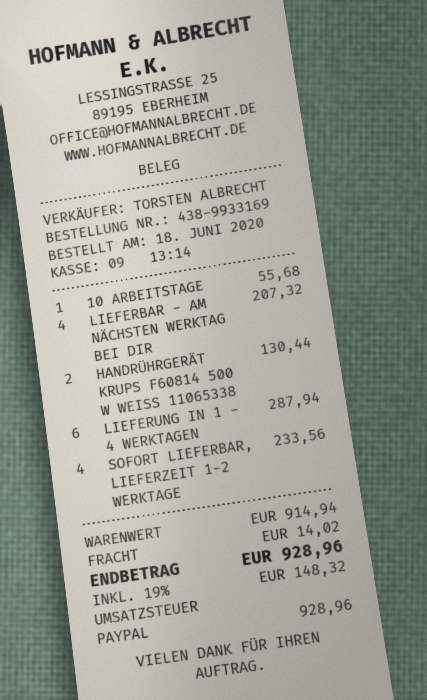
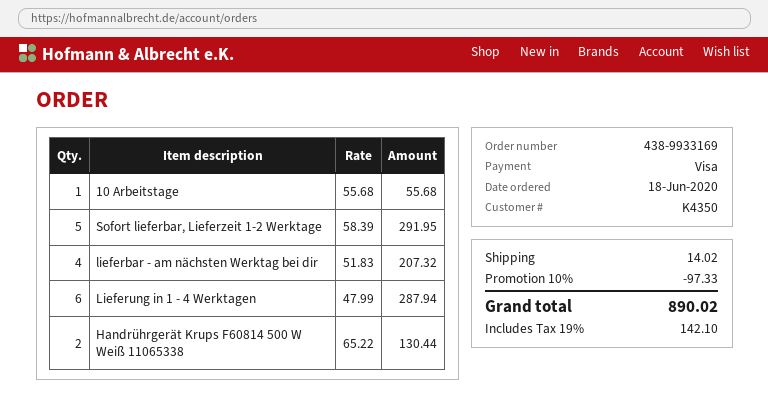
payment method: PayPal -> Visa
SOFORT LIEFERBAR, LIEFERZEIT 1-2 WERKTAGE: 4 for 233.56 -> 5 for 291.95
discount: none -> 10% = 97.33
tax: 19% = 148.32 -> 19% = 142.10
total: 928.96 -> 890.02

